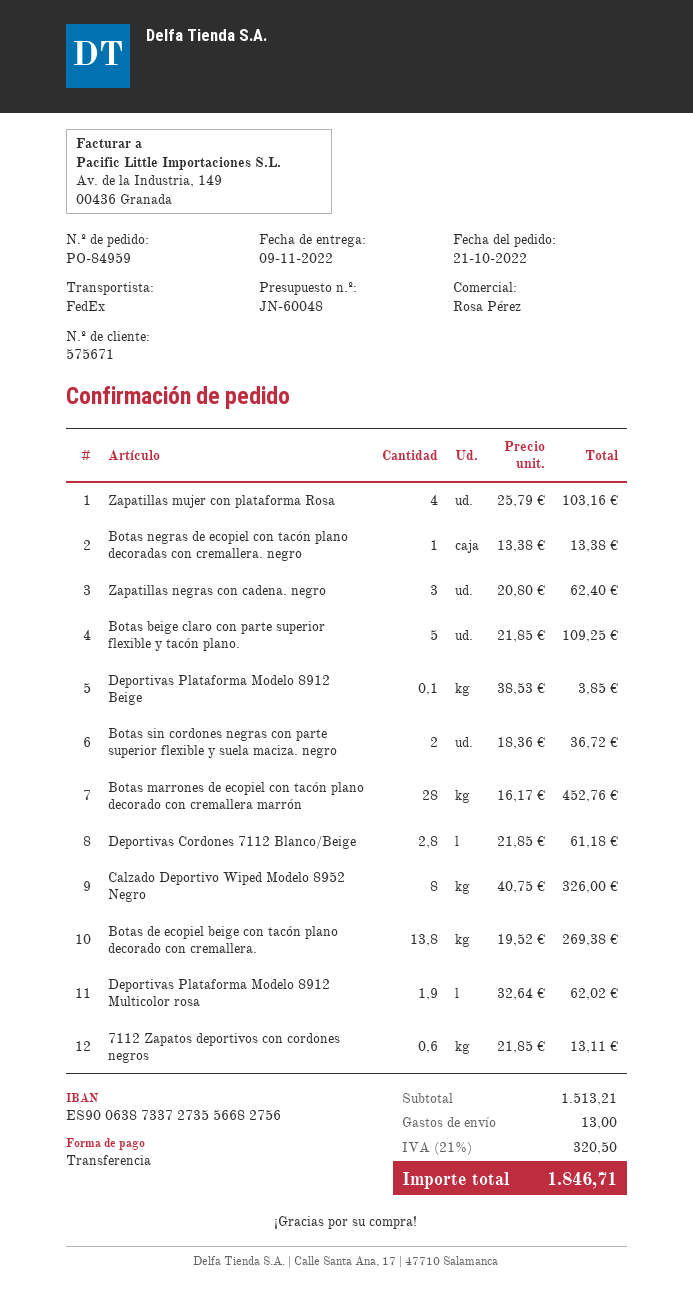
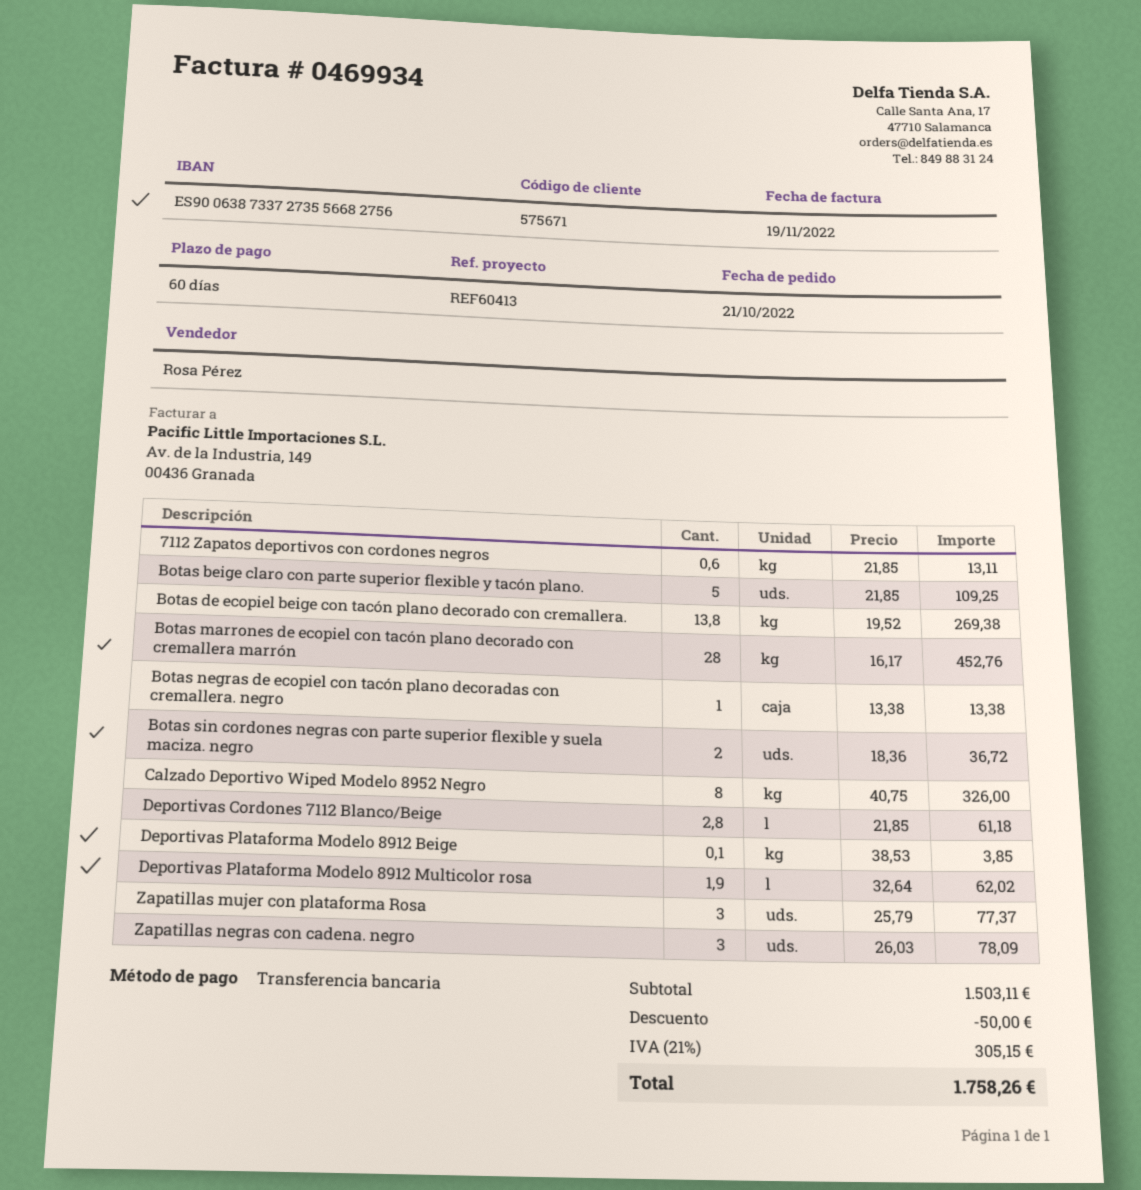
Zapatillas mujer con plataforma Rosa: 4 x 25.79 = 103.16 -> 3 x 25.79 = 77.37
Zapatillas negras con cadena. negro: 3 x 20.80 = 62.40 -> 3 x 26.03 = 78.09
subtotal: 1513.21 -> 1503.11
discount: none -> 50.00
shipping: 13.00 -> none
tax: 21% = 320.50 -> 21% = 305.15
total: 1846.71 -> 1758.26

